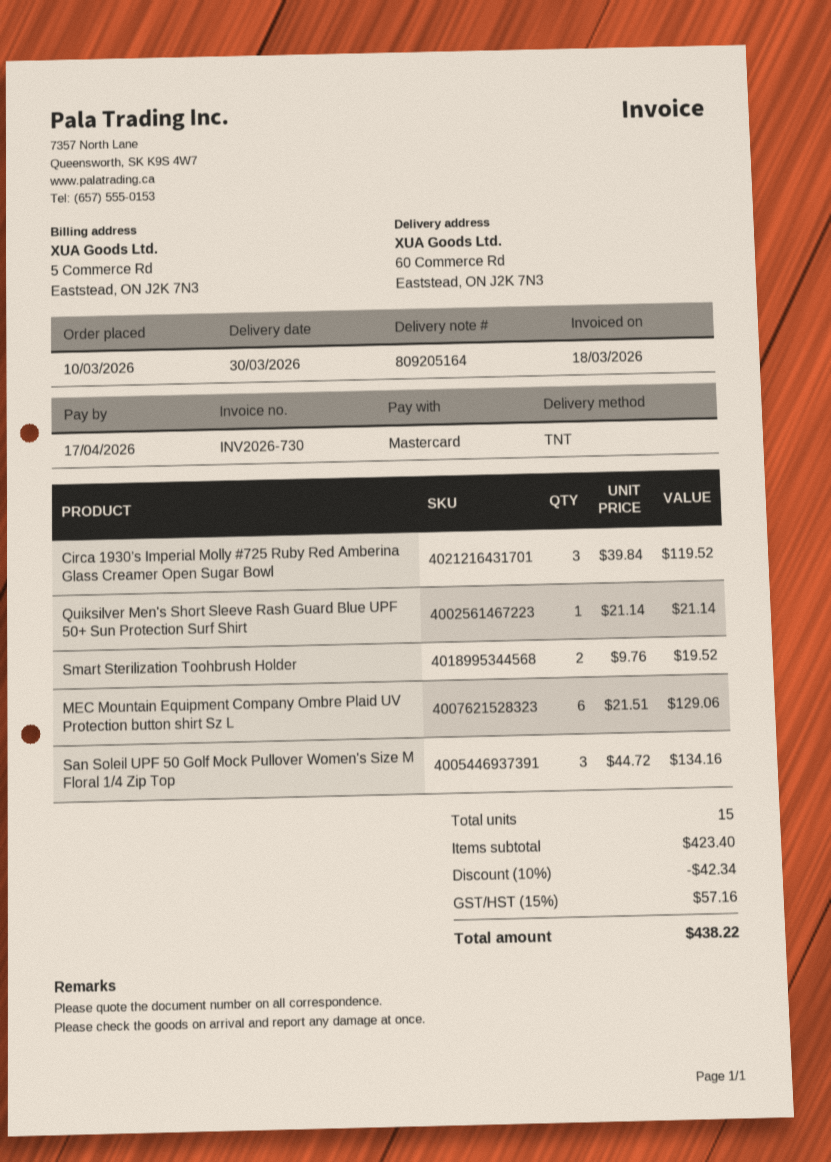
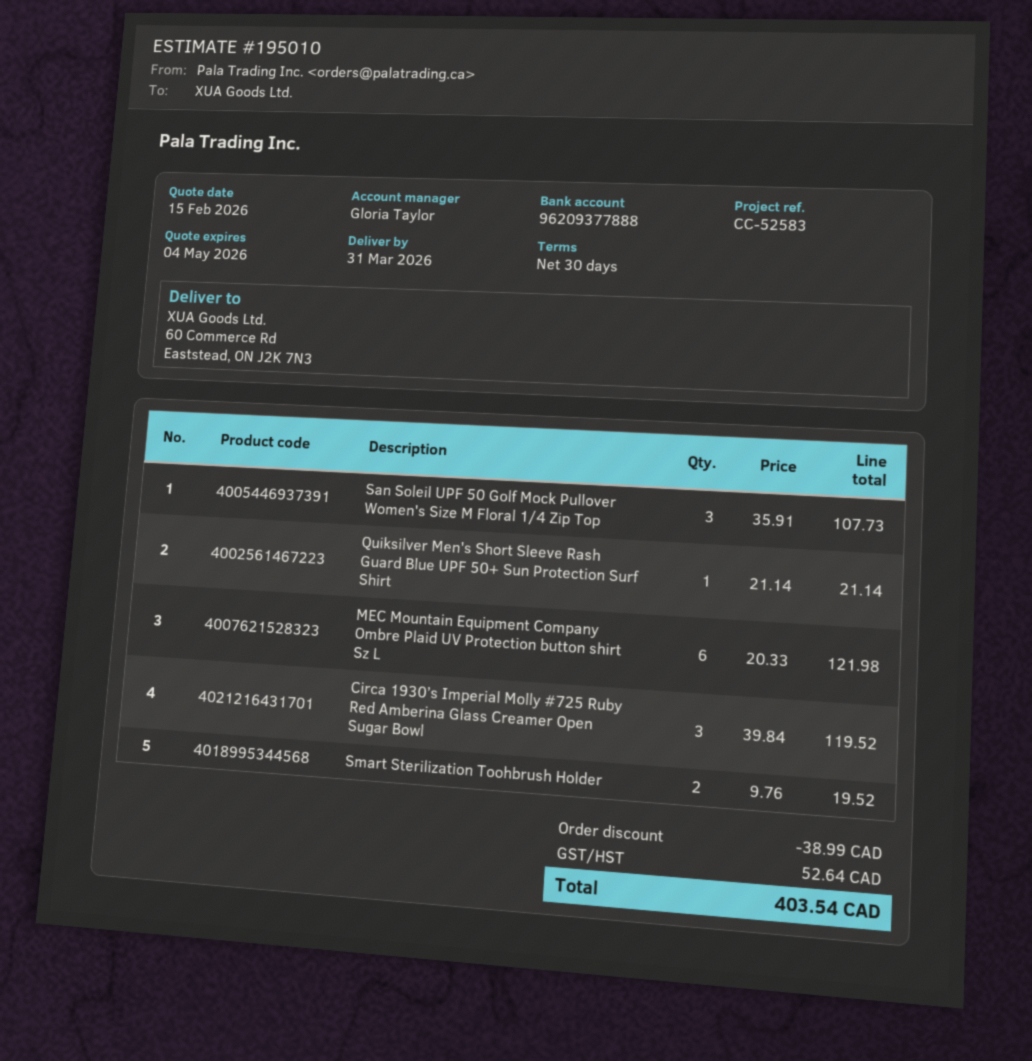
delivery date: 2026-03-30 -> 2026-03-31
MEC Mountain Equipment Company Ombre Plaid UV Protection button shirt Sz L: 6 x 21.51 = 129.06 -> 6 x 20.33 = 121.98
San Soleil UPF 50 Golf Mock Pullover Women's Size M Floral 1/4 Zip Top: 3 x 44.72 = 134.16 -> 3 x 35.91 = 107.73
discount: 42.34 -> 38.99
tax: 57.16 -> 52.64
total: 438.22 -> 403.54

